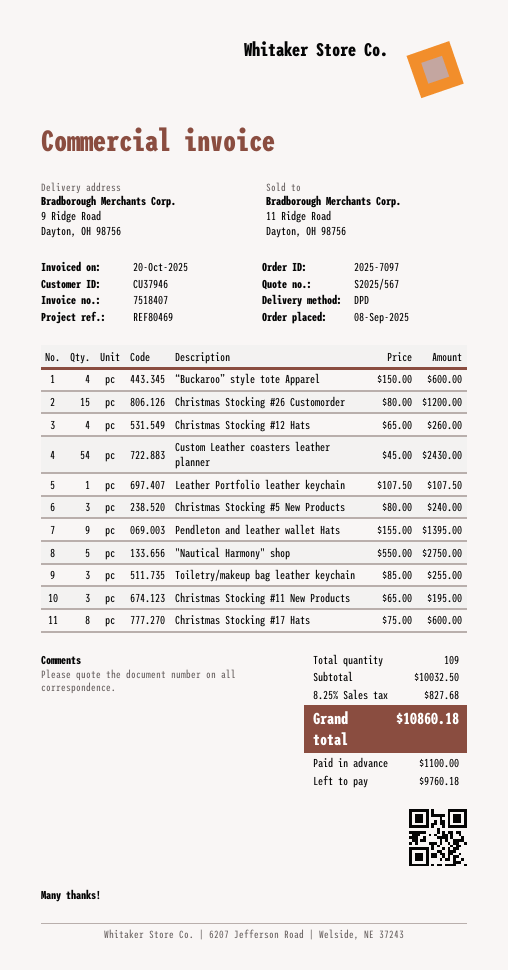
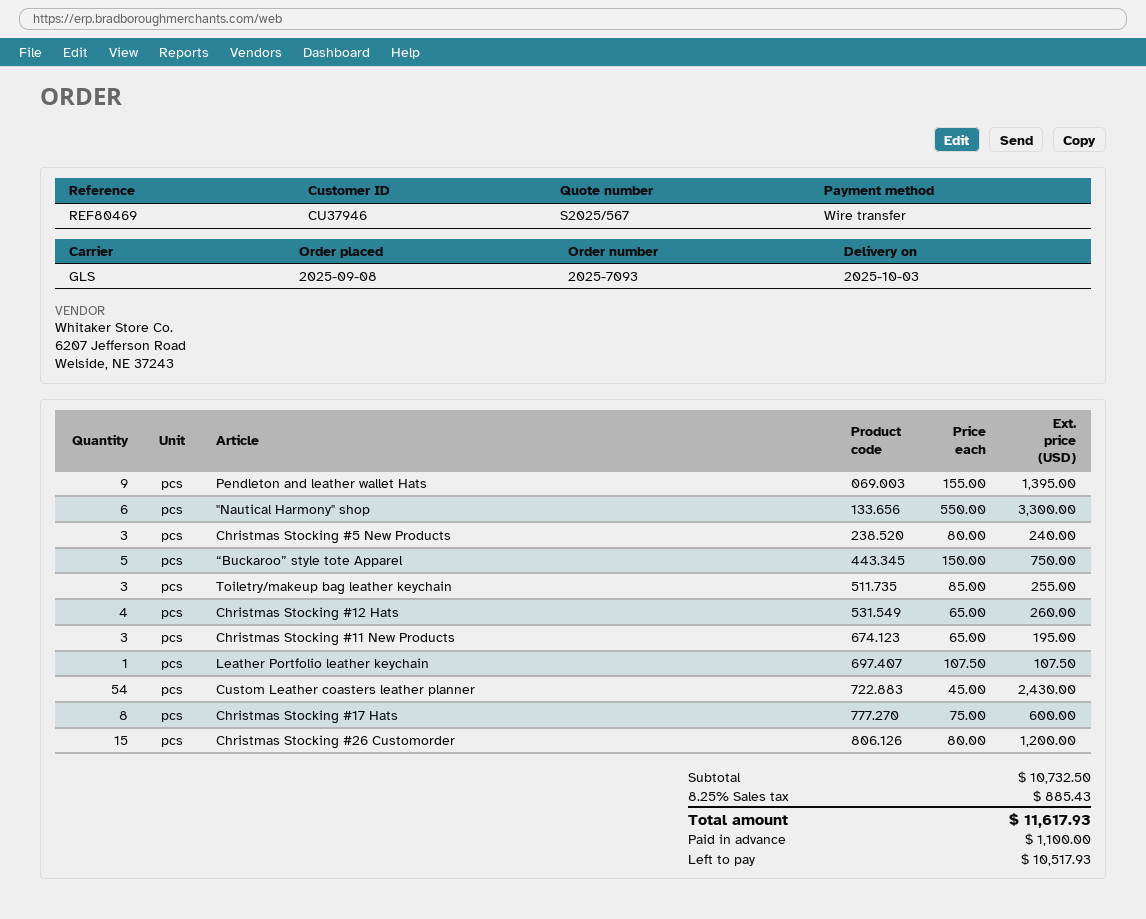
order number: 2025-7097 -> 2025-7093
shipping method: DPD -> GLS
“Buckaroo” style tote Apparel: 4 x 150.00 = 600.00 -> 5 x 150.00 = 750.00
"Nautical Harmony" shop: 5 x 550.00 = 2750.00 -> 6 x 550.00 = 3300.00
subtotal: 10032.50 -> 10732.50
tax: 8.25% = 827.68 -> 8.25% = 885.43
total: 10860.18 -> 11617.93
balance: 9760.18 -> 10517.93

